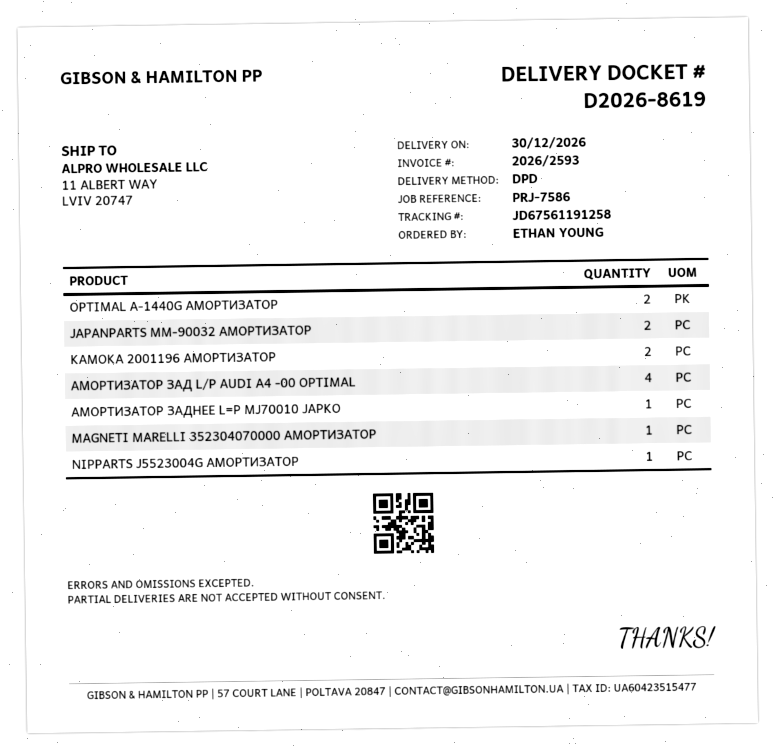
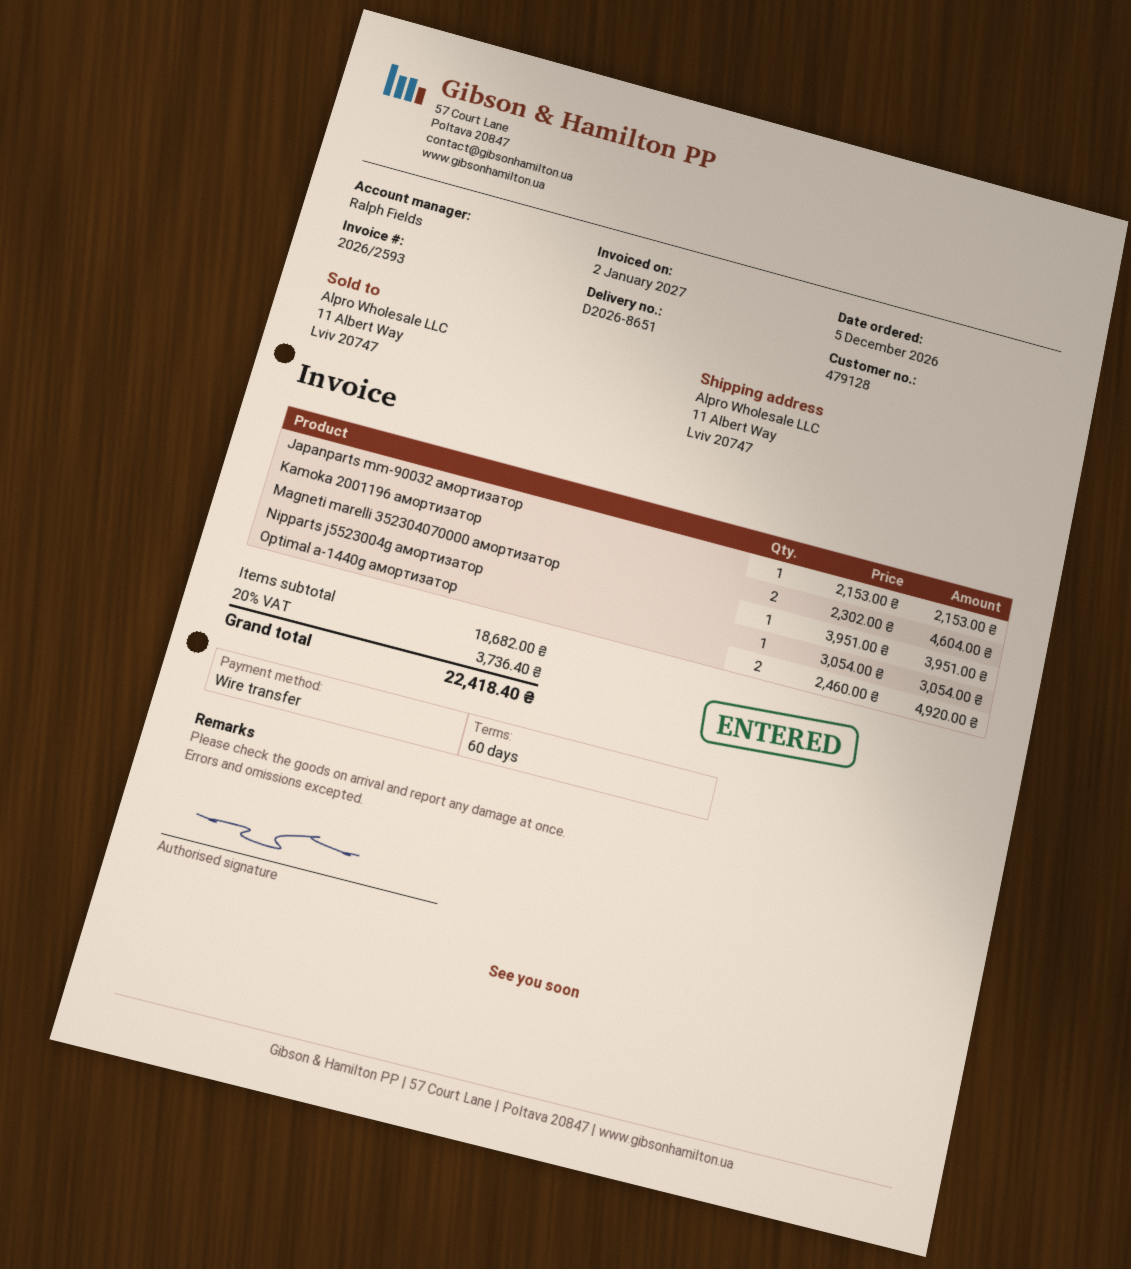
delivery note number: D2026-8619 -> D2026-8651
JAPANPARTS MM-90032 АМОРТИЗАТОР: 2 -> 1
АМОРТИЗАТОР ЗАД L/P AUDI A4 -00 OPTIMAL: 4 -> none
АМОРТИЗАТОР ЗАДНЕЕ L=P MJ70010 JAPKO: 1 -> none

